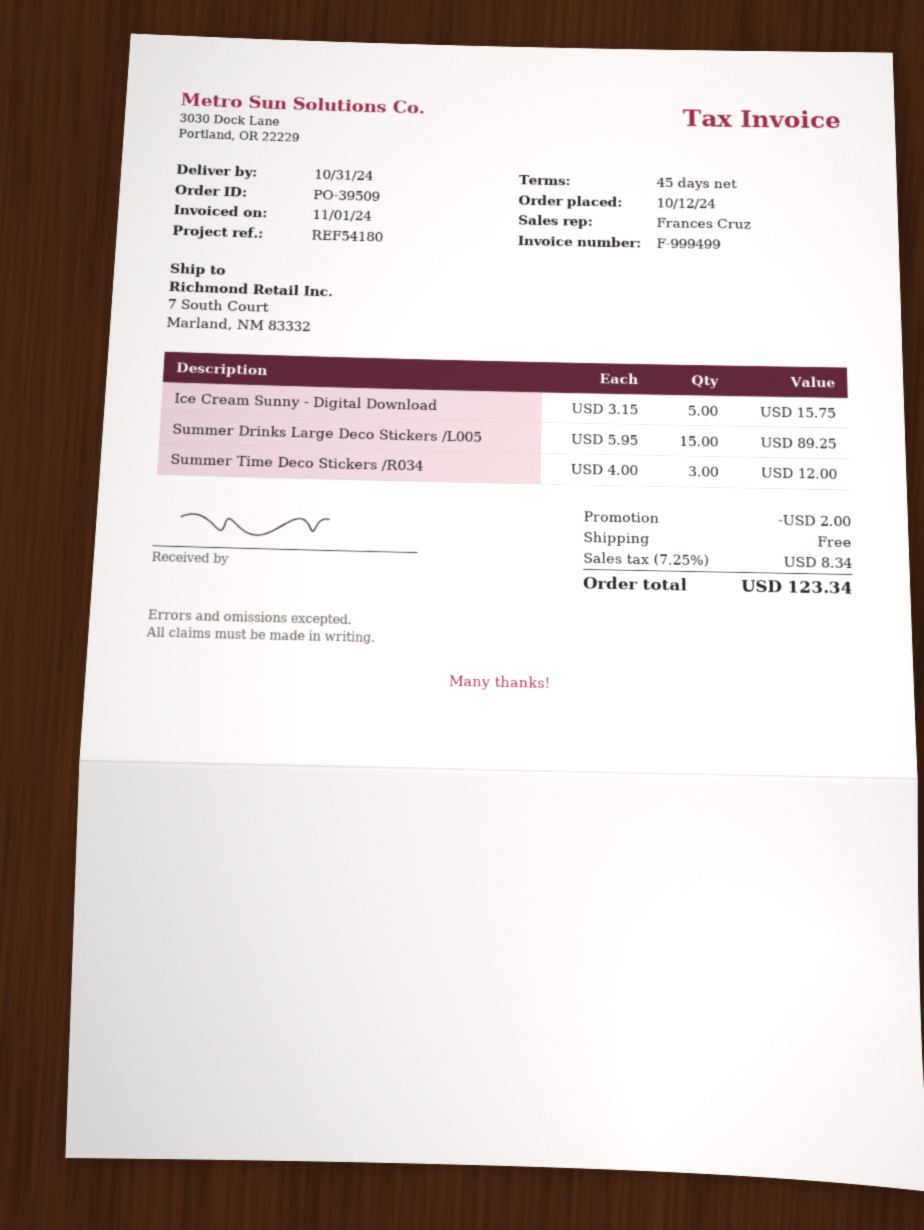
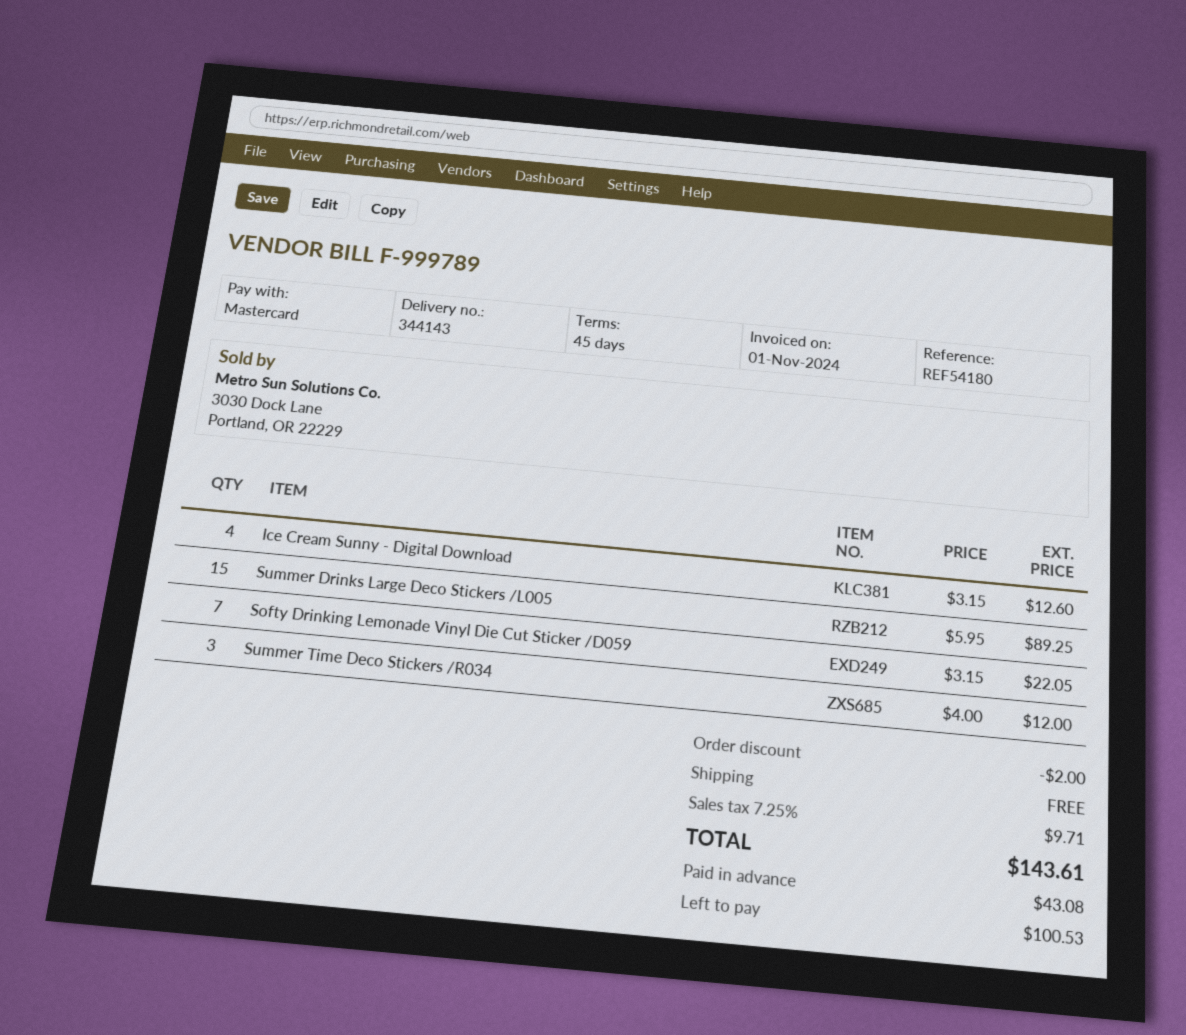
invoice number: F-999499 -> F-999789
Ice Cream Sunny - Digital Download: 5 x 3.15 = 15.75 -> 4 x 3.15 = 12.60
Softy Drinking Lemonade Vinyl Die Cut Sticker /D059: none -> 7 x 3.15 = 22.05
tax: 7.25% = 8.34 -> 7.25% = 9.71
total: 123.34 -> 143.61

